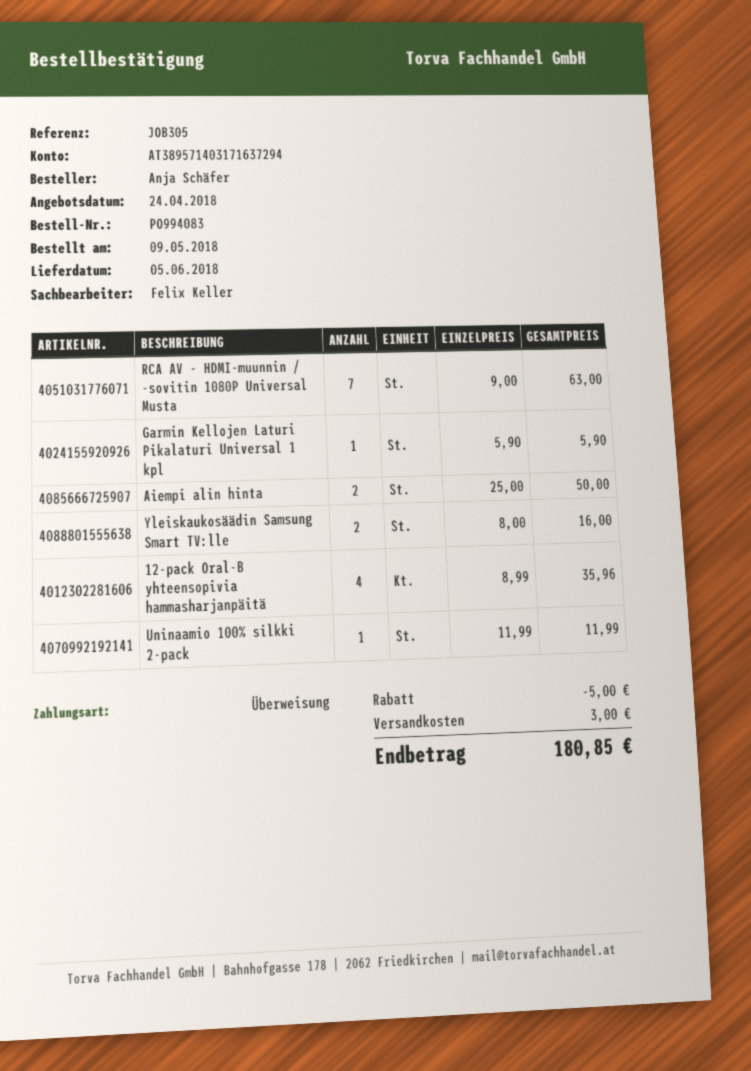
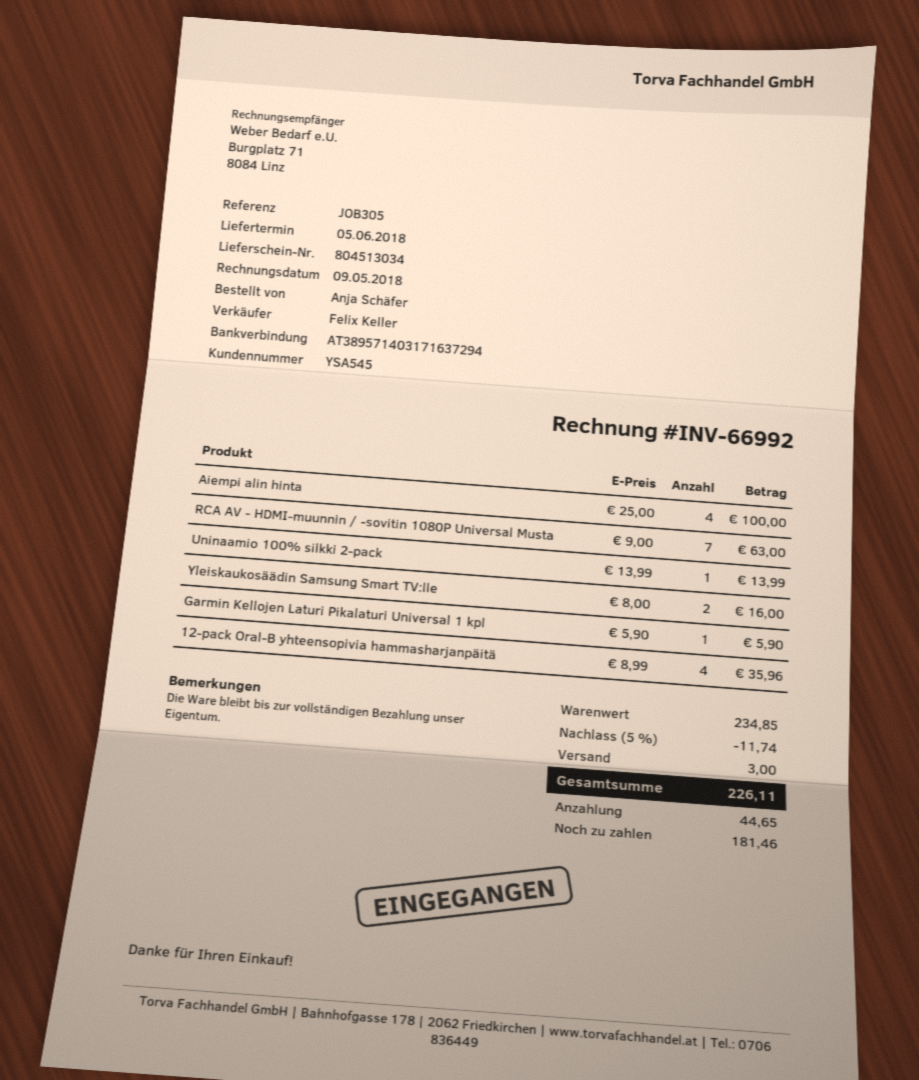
Aiempi alin hinta: 2 x 25.00 = 50.00 -> 4 x 25.00 = 100.00
Uninaamio 100% silkki 2-pack: 1 x 11.99 = 11.99 -> 1 x 13.99 = 13.99
discount: 5.00 -> 11.74
total: 180.85 -> 226.11

